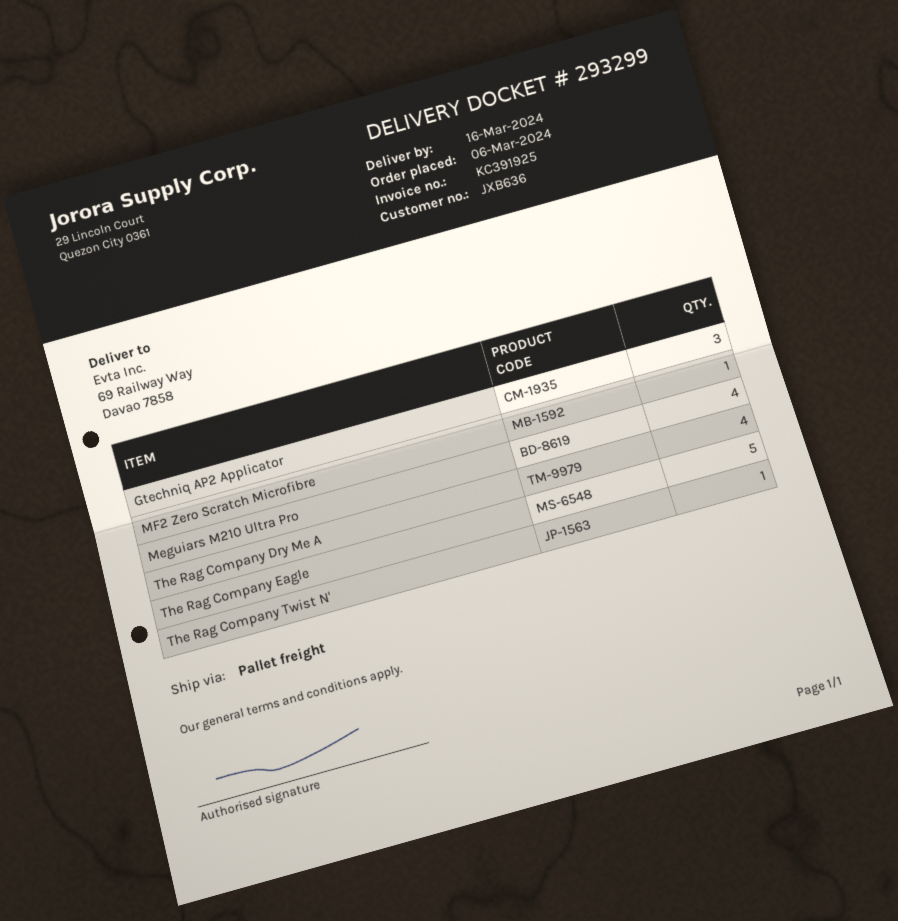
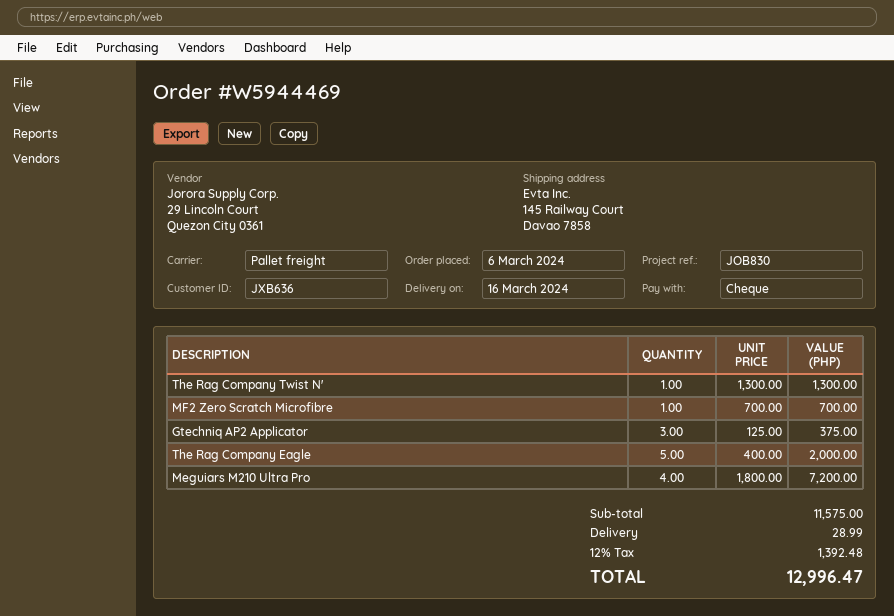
ship to: 69 Railway Way, Davao 7858 -> 145 Railway Court, Davao 7858
The Rag Company Dry Me A: 4 -> none

